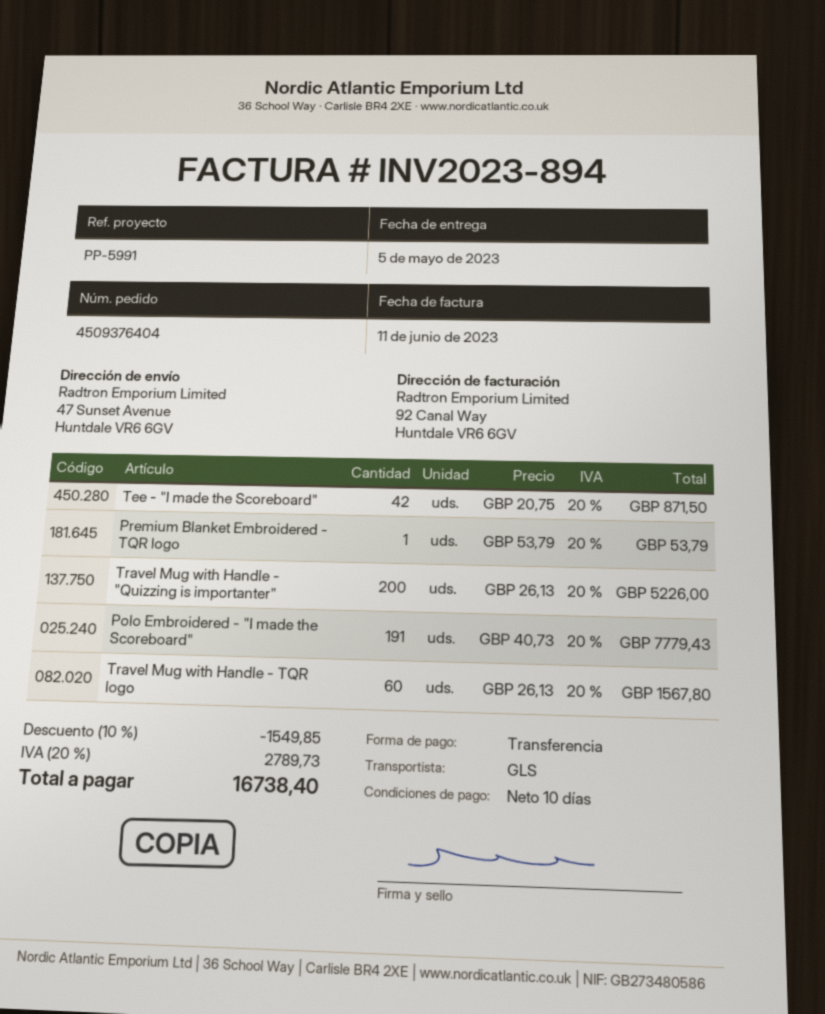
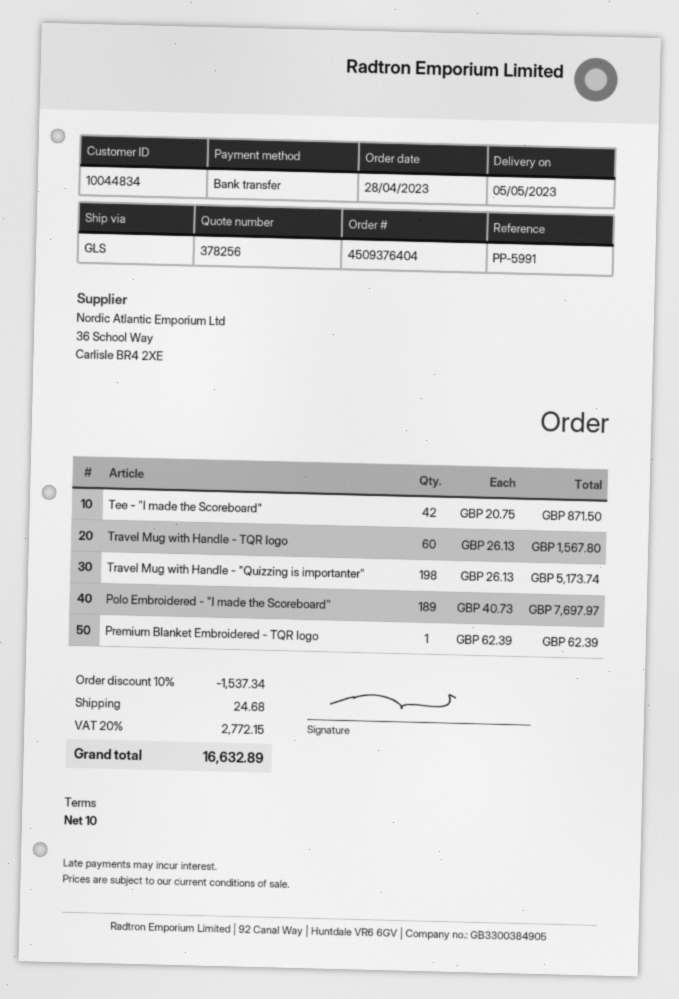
Premium Blanket Embroidered - TQR logo: 1 x 53.79 = 53.79 -> 1 x 62.39 = 62.39
Travel Mug with Handle - "Quizzing is importanter": 200 x 26.13 = 5226.00 -> 198 x 26.13 = 5173.74
Polo Embroidered - "I made the Scoreboard": 191 x 40.73 = 7779.43 -> 189 x 40.73 = 7697.97
discount: 10% = 1549.85 -> 10% = 1537.34
shipping: none -> 24.68
tax: 20% = 2789.73 -> 20% = 2772.15
total: 16738.40 -> 16632.89

